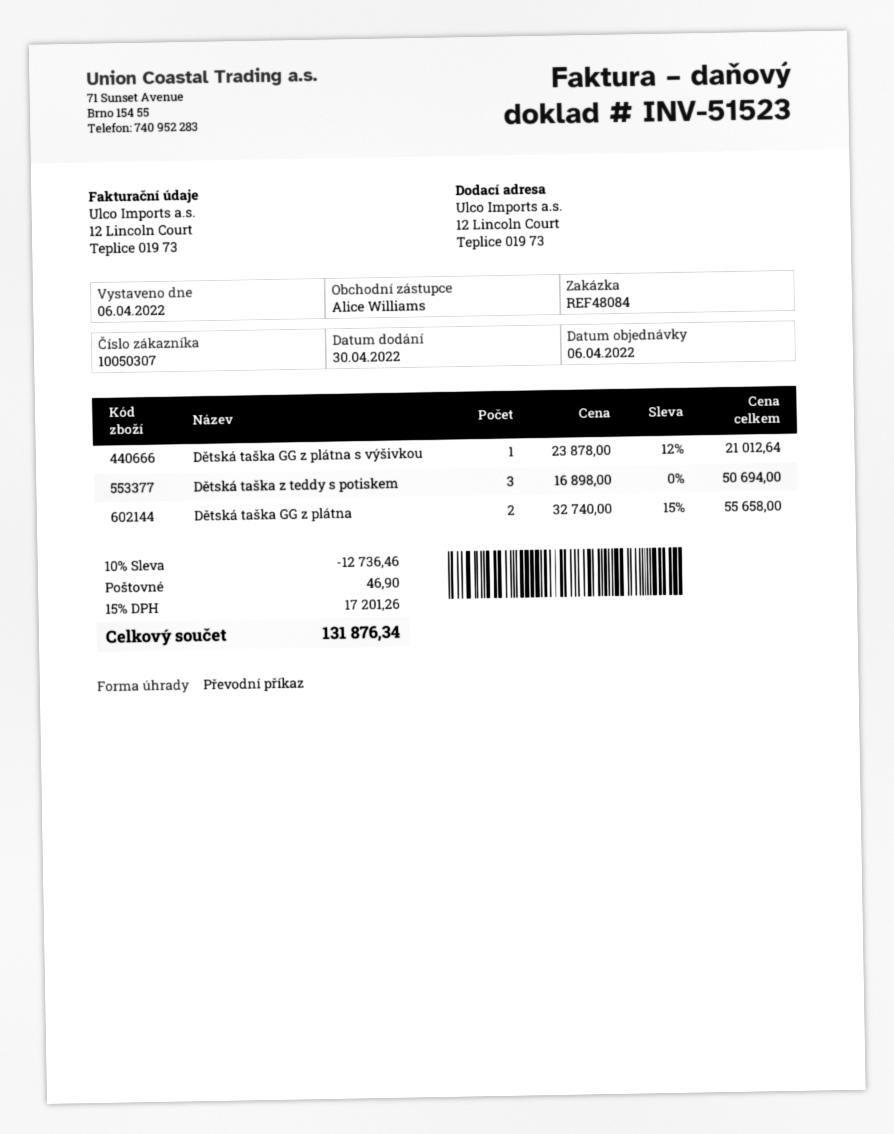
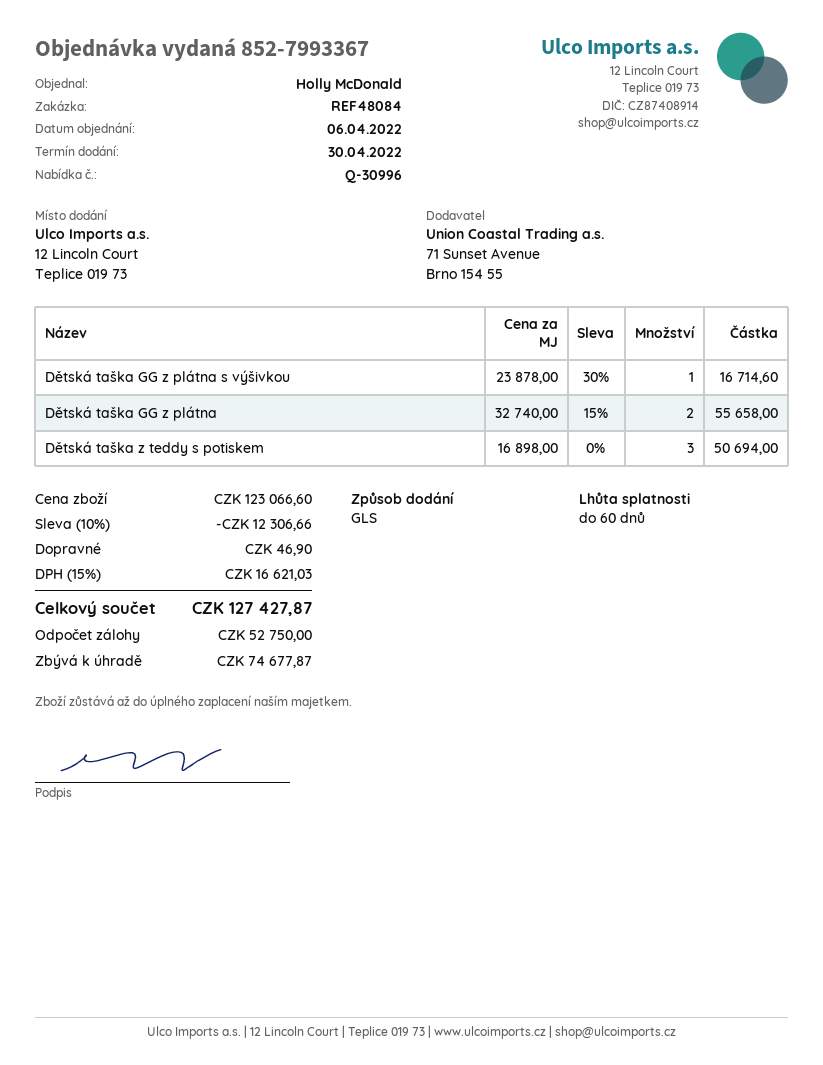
Dětská taška GG z plátna s výšivkou: 1 x 23878.00 - 12% = 21012.64 -> 1 x 23878.00 - 30% = 16714.60
discount: 10% = 12736.46 -> 10% = 12306.66
tax: 15% = 17201.26 -> 15% = 16621.03
total: 131876.34 -> 127427.87

